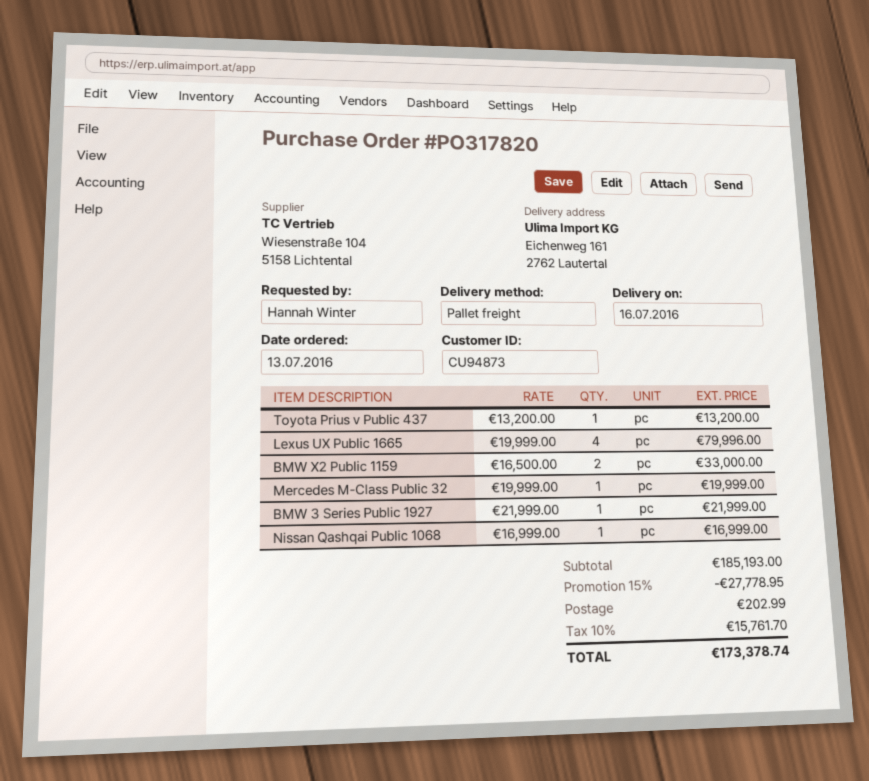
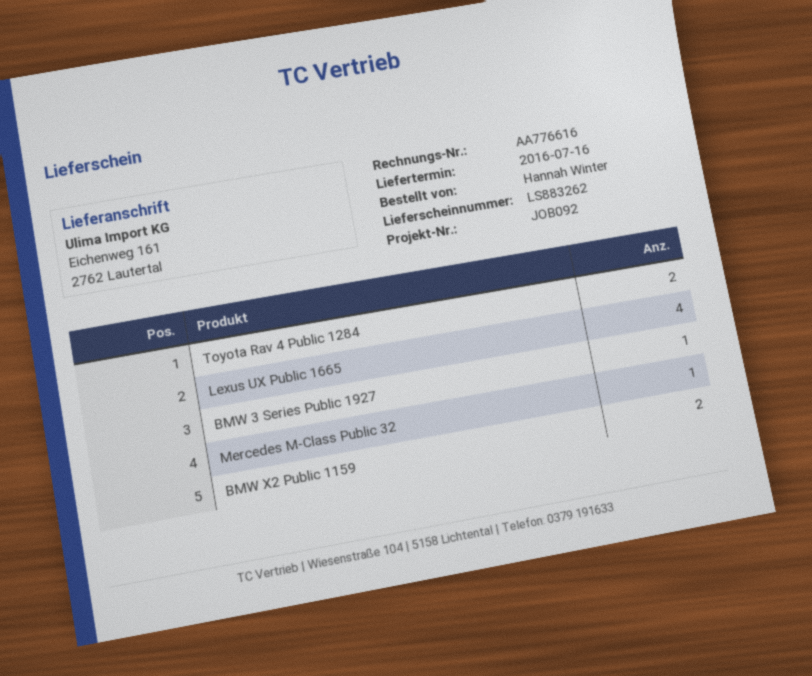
Toyota Prius v Public 437: 1 -> none
Nissan Qashqai Public 1068: 1 -> none
Toyota Rav 4 Public 1284: none -> 2

